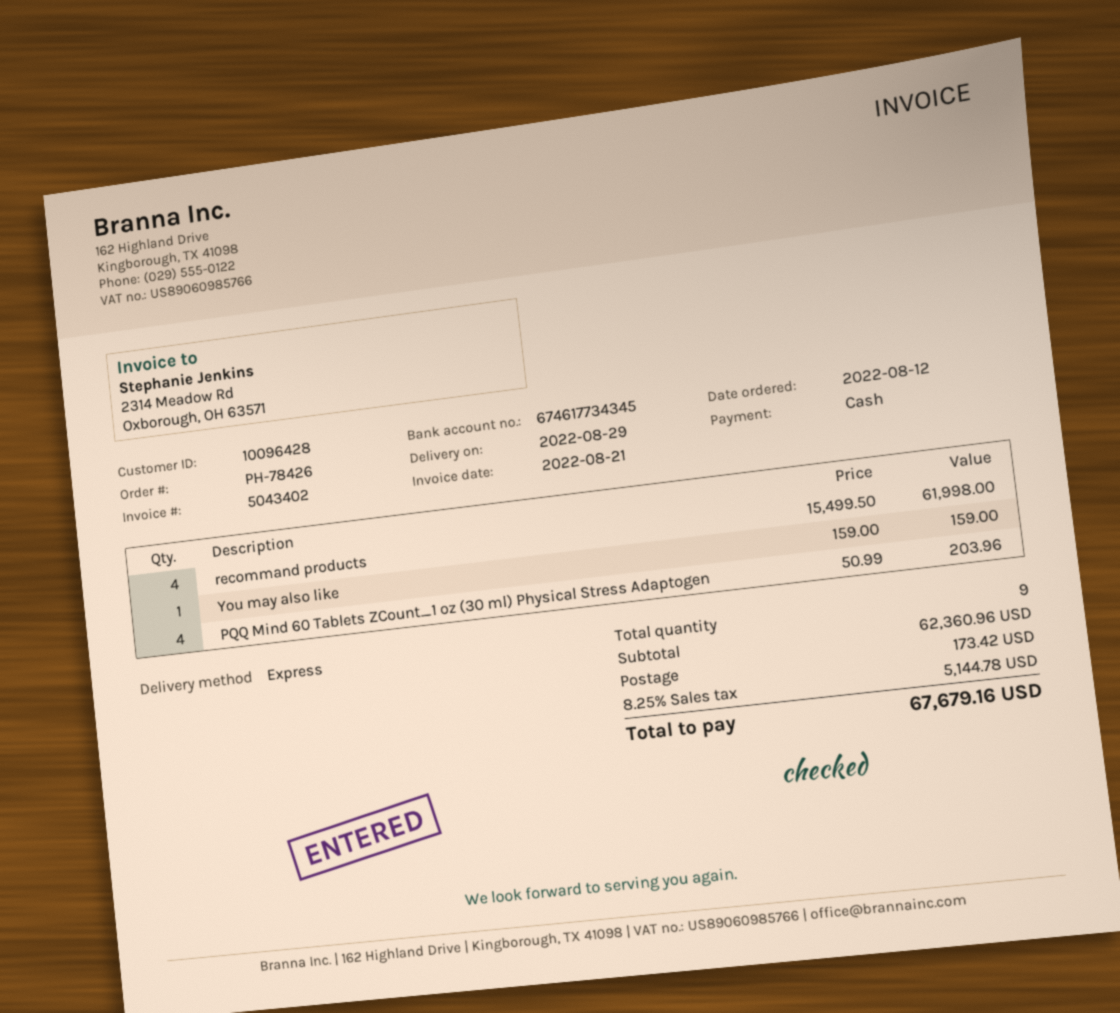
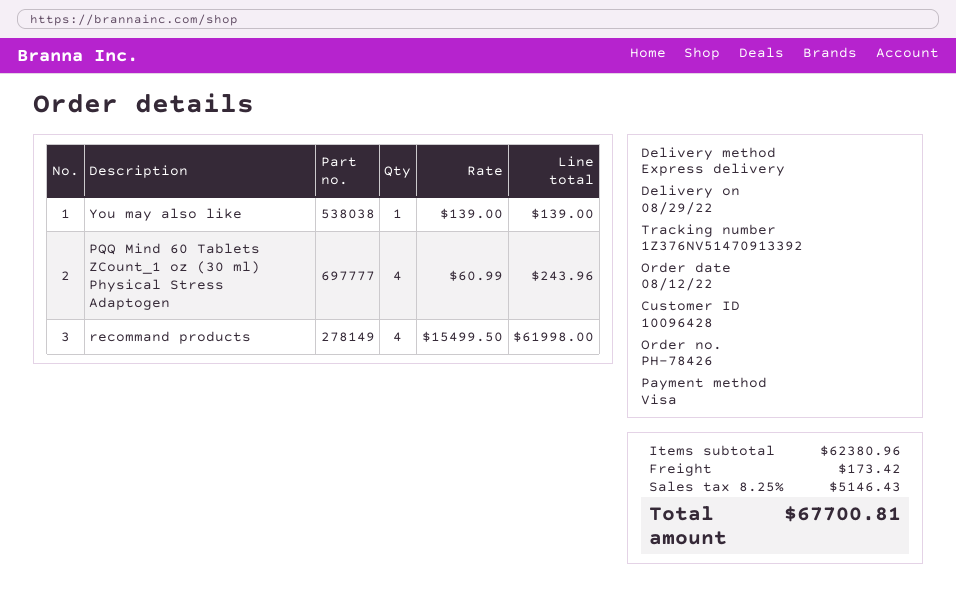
payment method: cash -> Visa
You may also like: 1 x 159.00 = 159.00 -> 1 x 139.00 = 139.00
PQQ Mind 60 Tablets ZCount_1 oz (30 ml) Physical Stress Adaptogen: 4 x 50.99 = 203.96 -> 4 x 60.99 = 243.96
subtotal: 62360.96 -> 62380.96
tax: 8.25% = 5144.78 -> 8.25% = 5146.43
total: 67679.16 -> 67700.81

